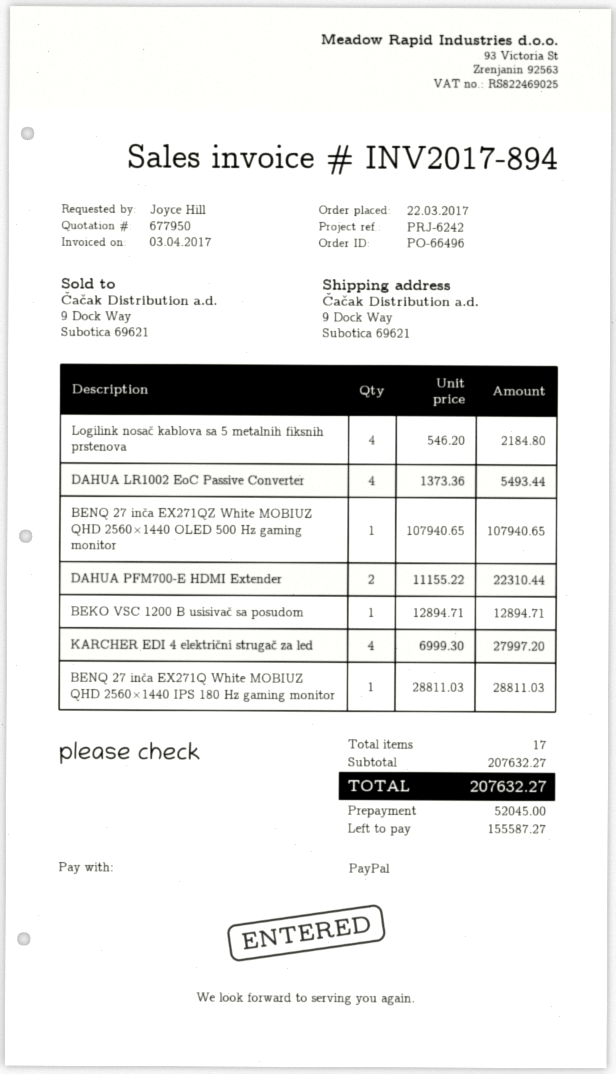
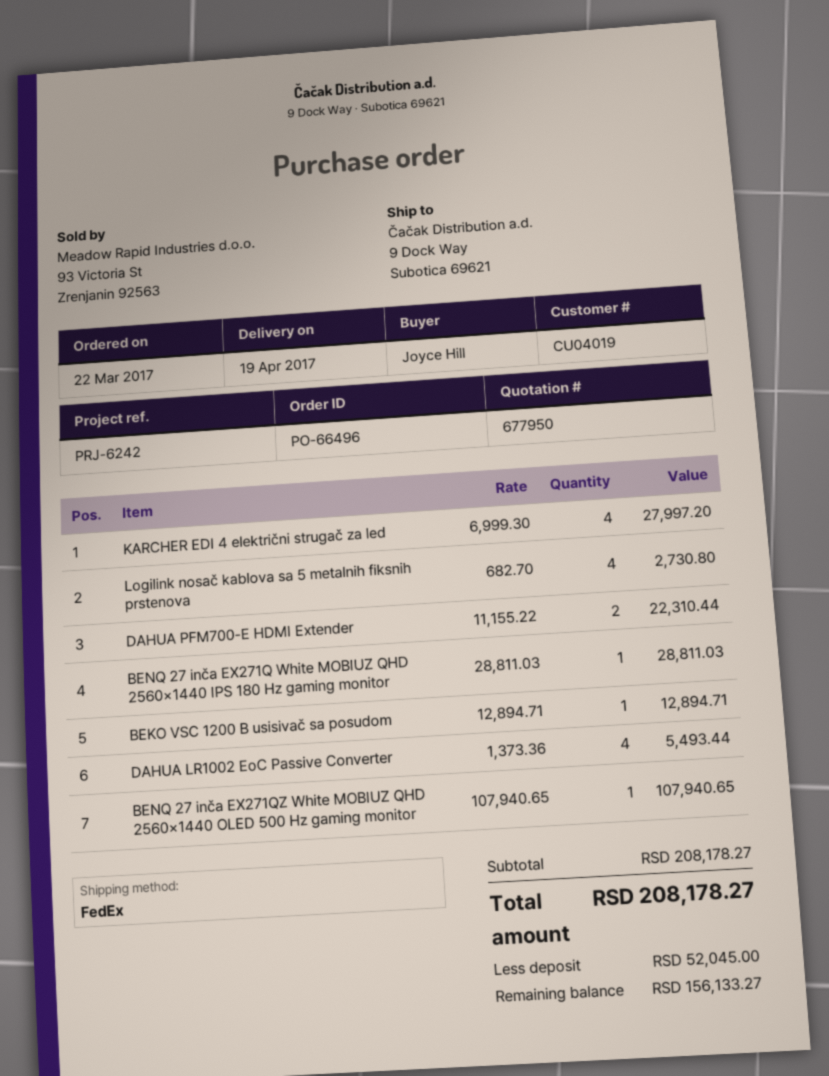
Logilink nosač kablova sa 5 metalnih fiksnih prstenova: 4 x 546.20 = 2184.80 -> 4 x 682.70 = 2730.80
subtotal: 207632.27 -> 208178.27
total: 207632.27 -> 208178.27
balance: 155587.27 -> 156133.27

